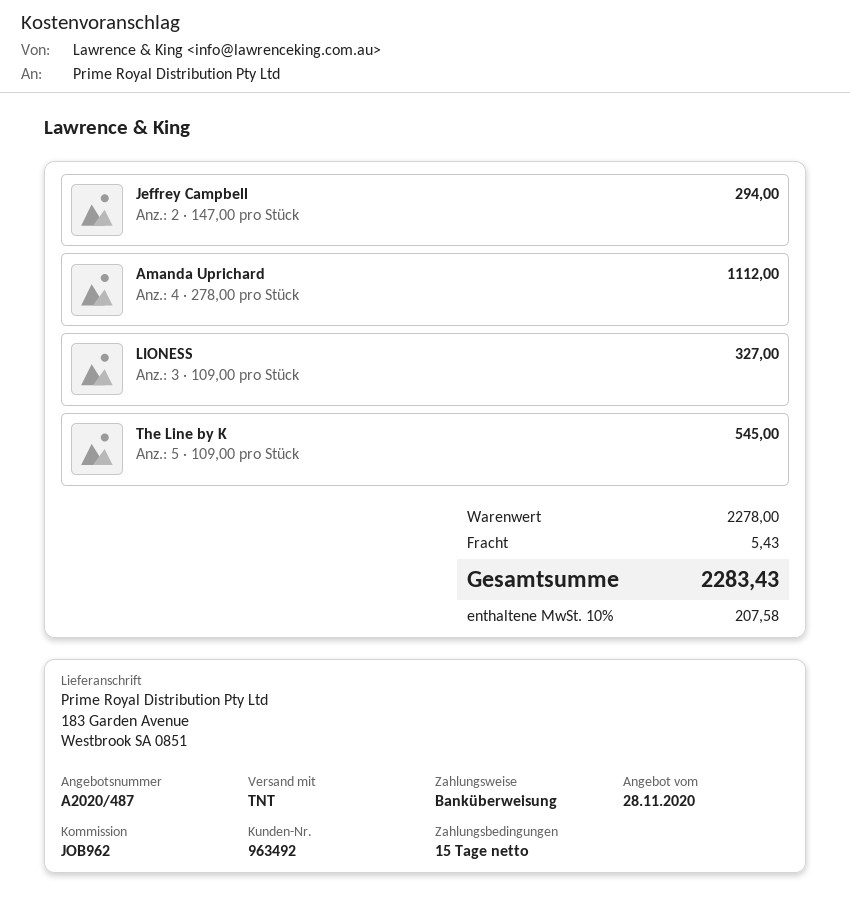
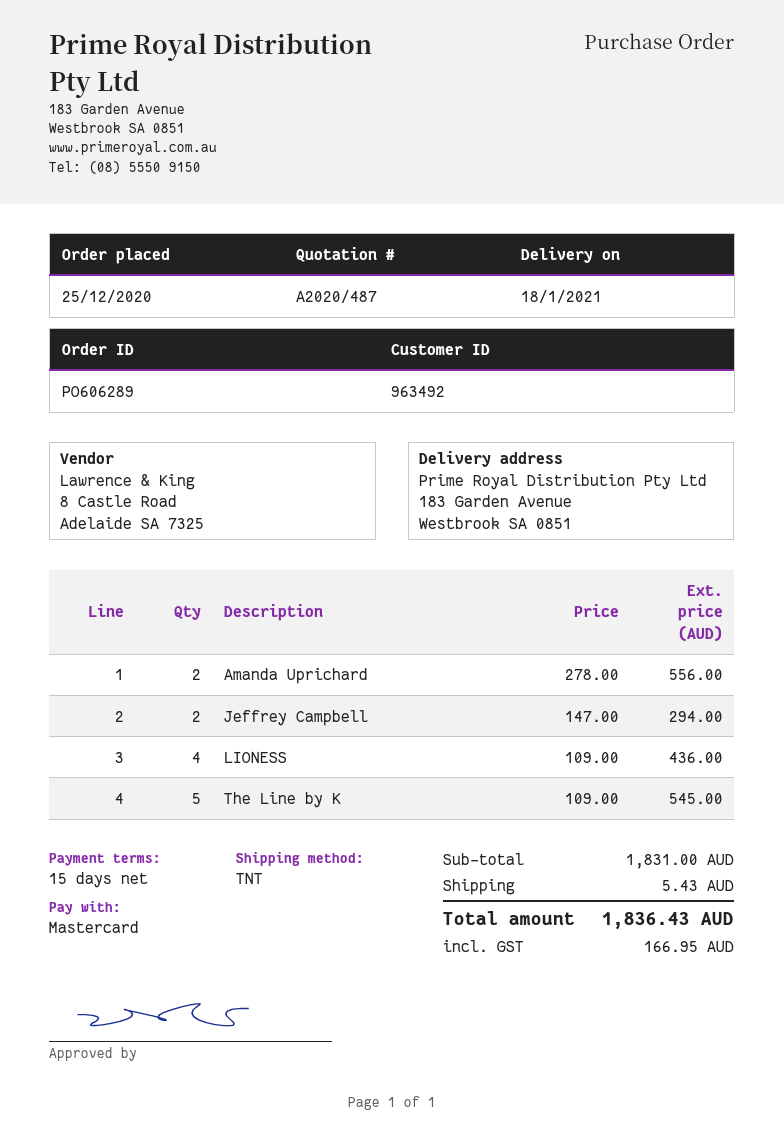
payment method: bank transfer -> Mastercard
Amanda Uprichard: 4 x 278.00 = 1112.00 -> 2 x 278.00 = 556.00
LIONESS: 3 x 109.00 = 327.00 -> 4 x 109.00 = 436.00
subtotal: 2278.00 -> 1831.00
tax: 207.58 -> 166.95
total: 2283.43 -> 1836.43

